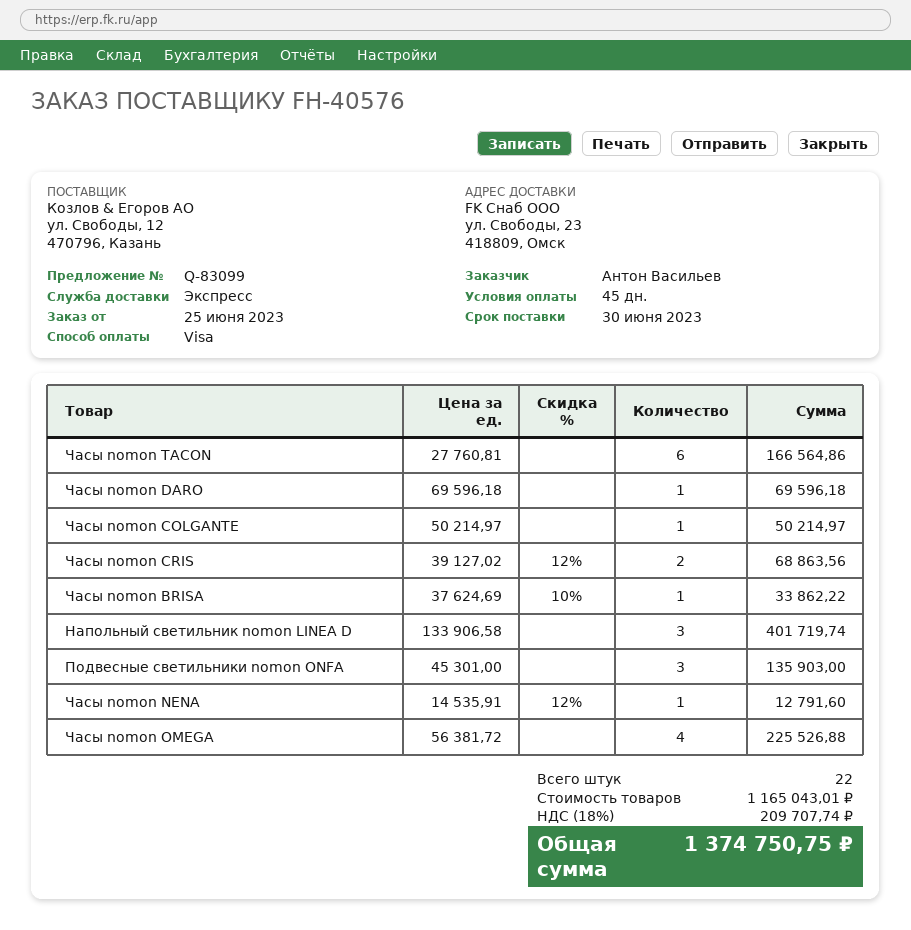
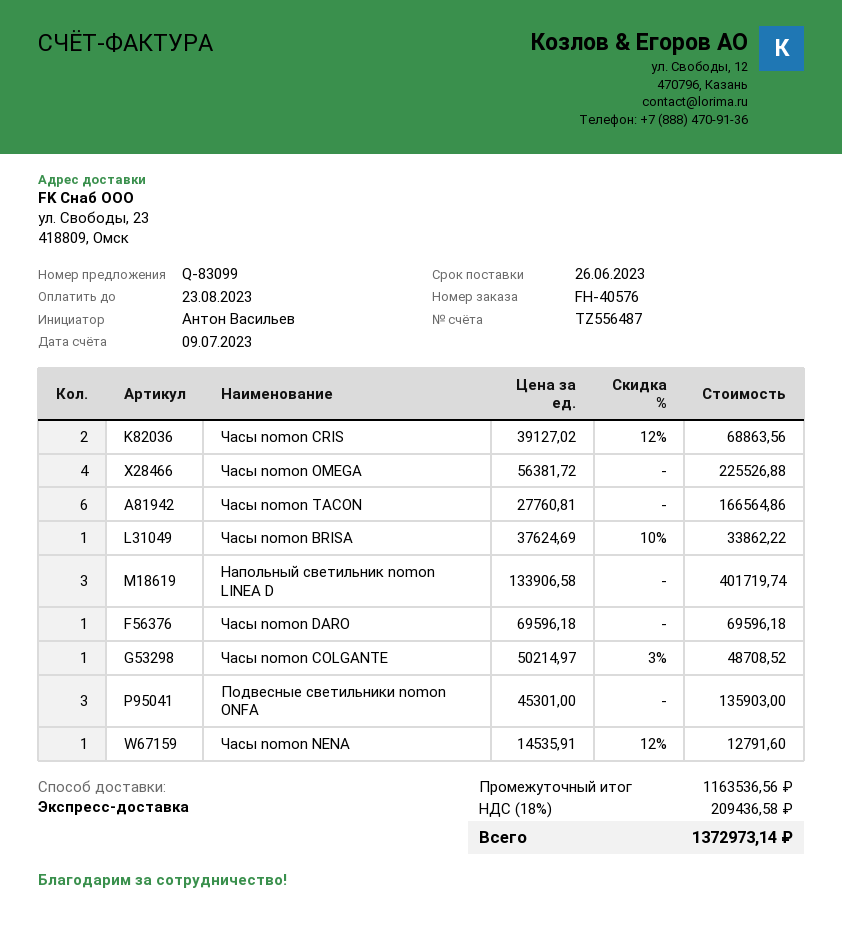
delivery date: 2023-06-30 -> 2023-06-26
Часы nomon COLGANTE: 1 x 50214.97 = 50214.97 -> 1 x 50214.97 - 3% = 48708.52
subtotal: 1165043.01 -> 1163536.56
tax: 18% = 209707.74 -> 18% = 209436.58
total: 1374750.75 -> 1372973.14

